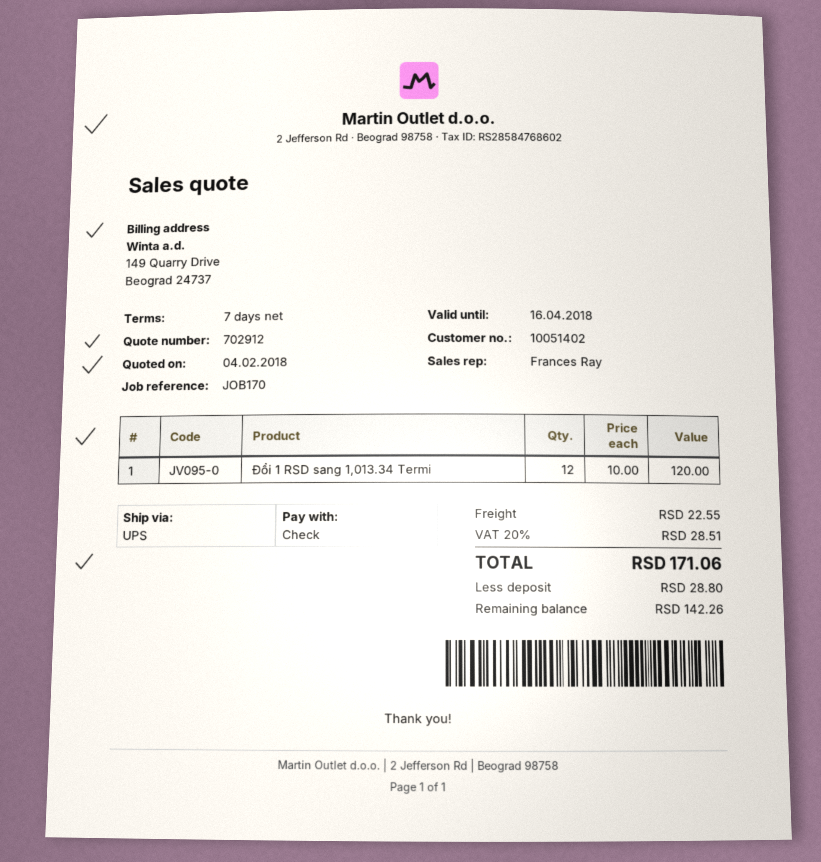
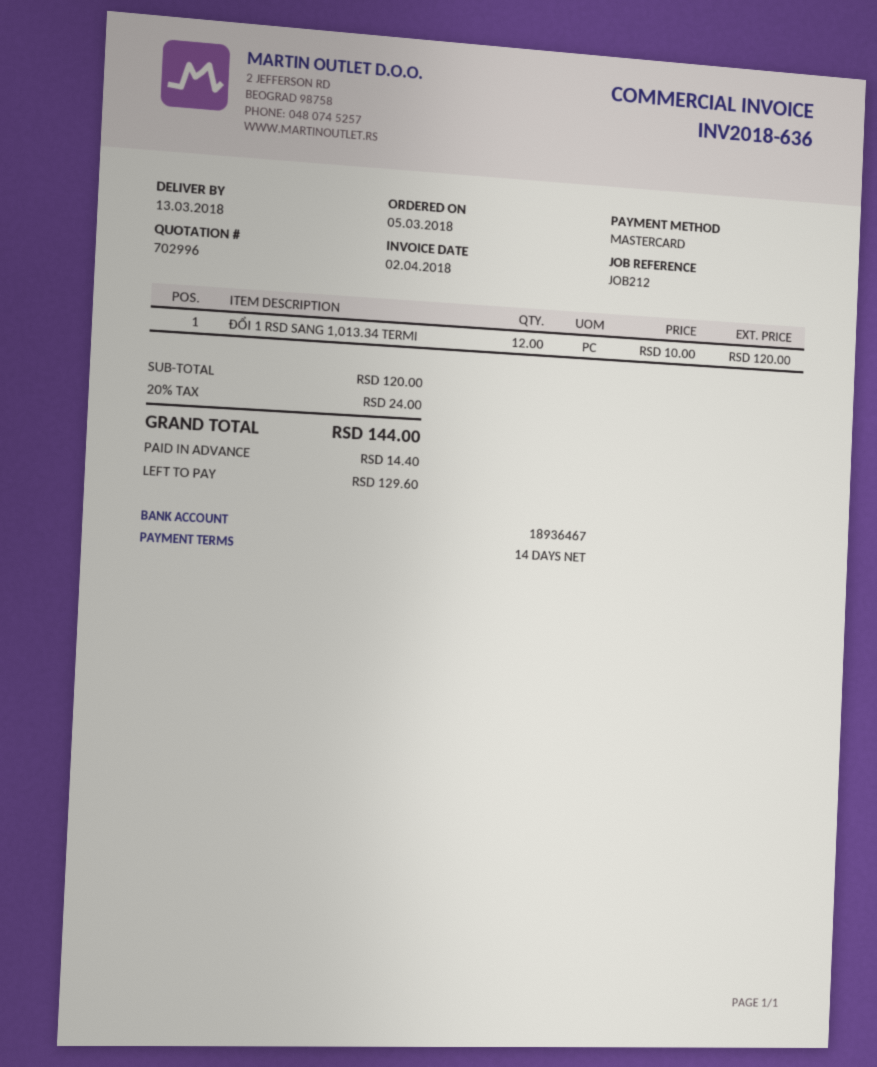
quote number: 702912 -> 702996
payment terms: 7 days -> 14 days
reference: JOB170 -> JOB212
payment method: cheque -> Mastercard
shipping: 22.55 -> none
tax: 20% = 28.51 -> 20% = 24.00
total: 171.06 -> 144.00
deposit: 28.80 -> 14.40
balance: 142.26 -> 129.60

